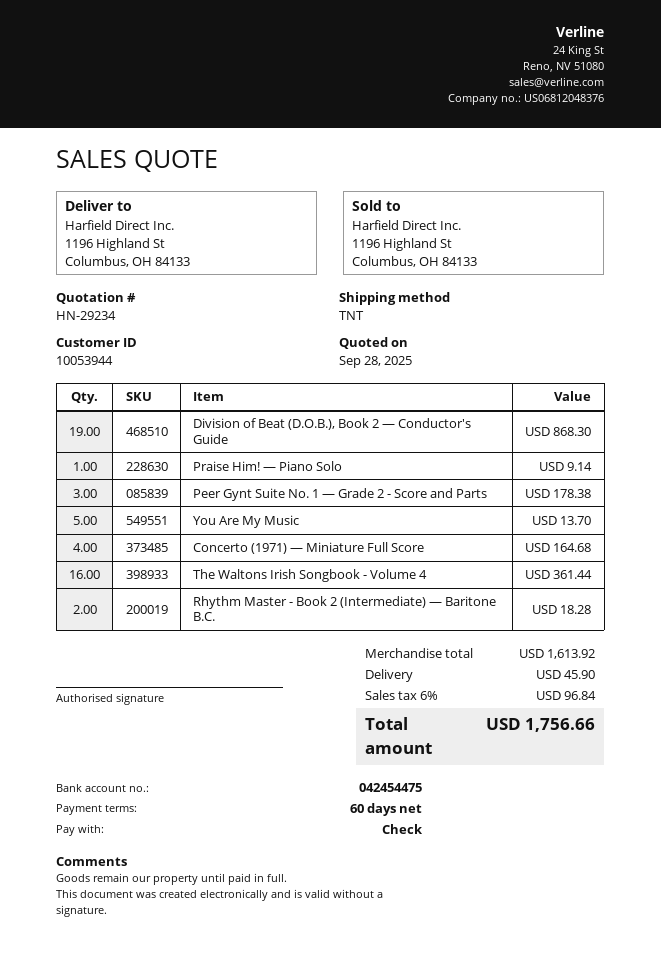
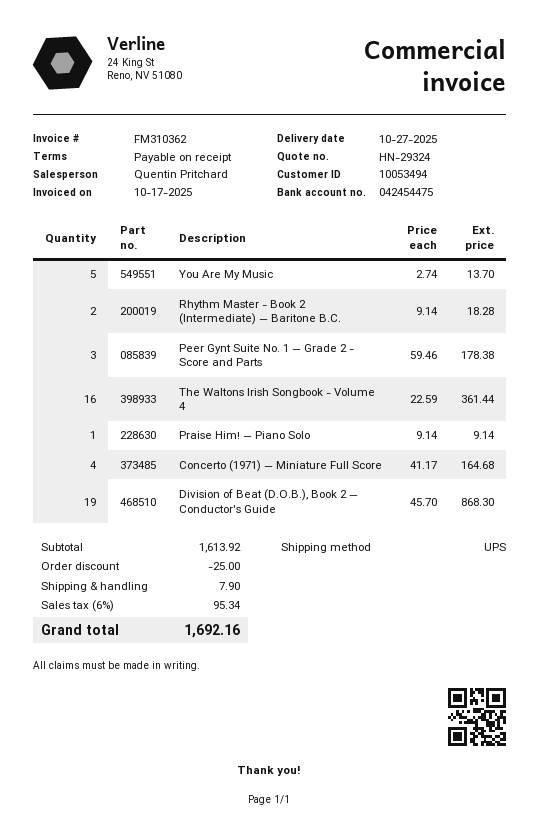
quote number: HN-29234 -> HN-29324
payment terms: 60 days -> on receipt
customer number: 10053944 -> 10053494
shipping method: TNT -> UPS
discount: none -> 25.00
shipping: 45.90 -> 7.90
tax: 6% = 96.84 -> 6% = 95.34
total: 1756.66 -> 1692.16

